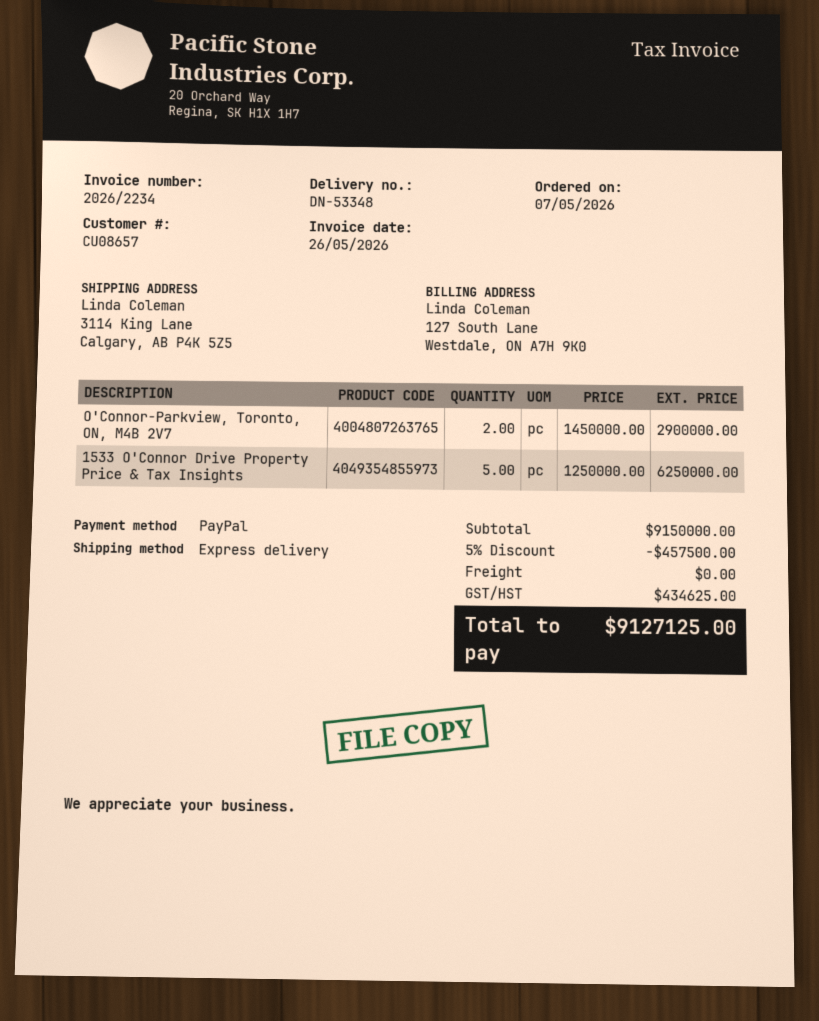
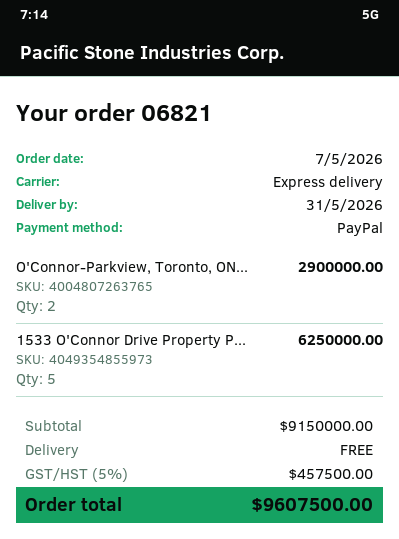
discount: 5% = 457500.00 -> none
tax: 434625.00 -> 457500.00
total: 9127125.00 -> 9607500.00

